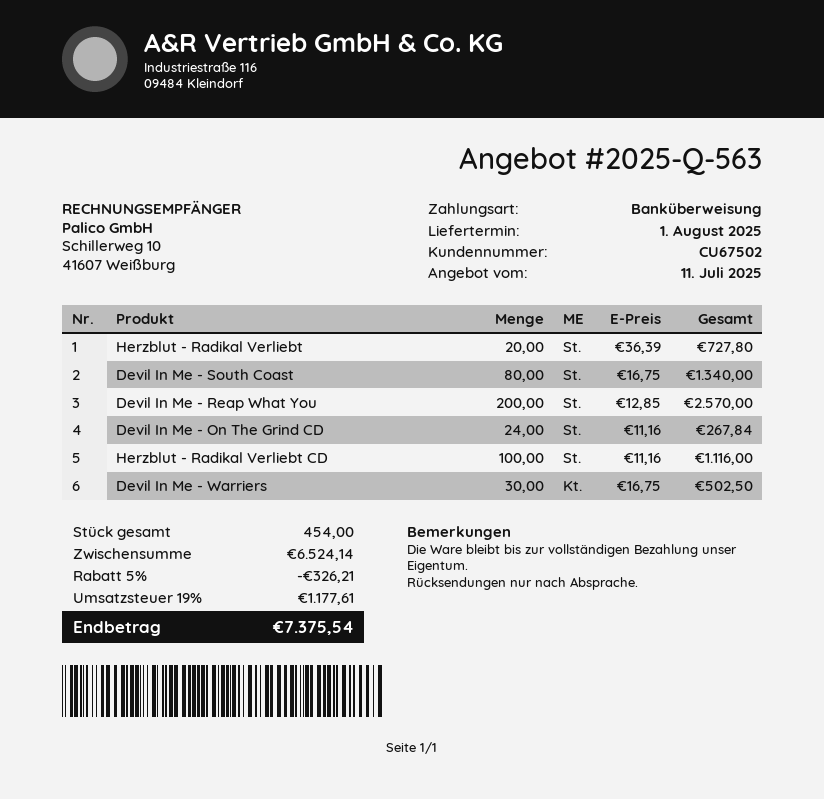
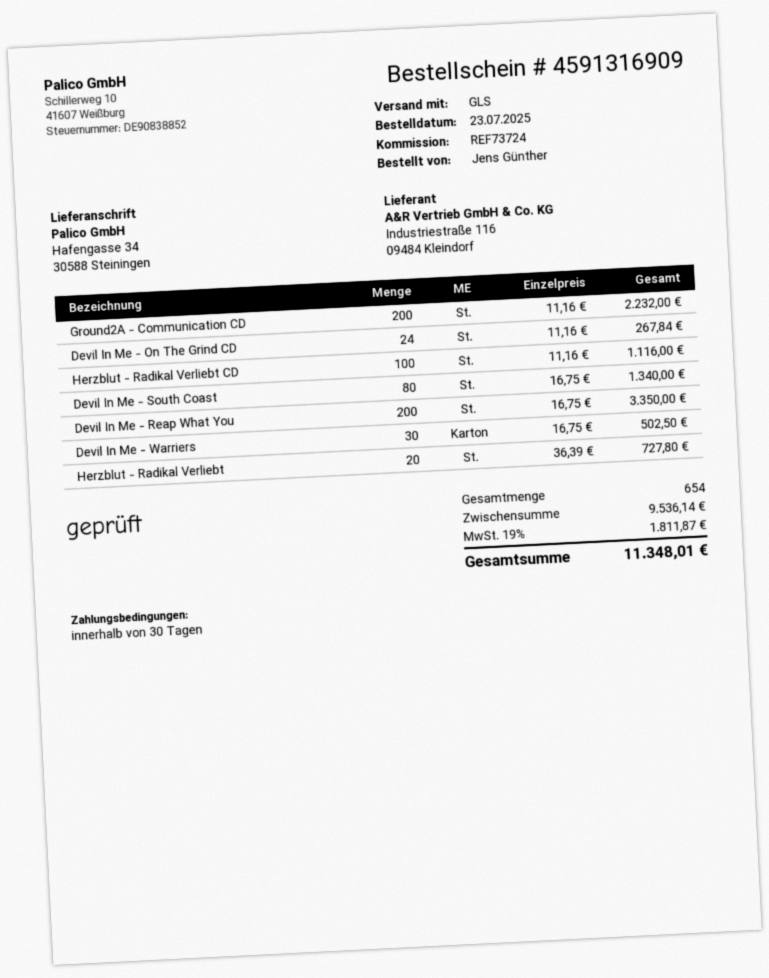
Devil In Me - Reap What You: 200 x 12.85 = 2570.00 -> 200 x 16.75 = 3350.00
Ground2A - Communication CD: none -> 200 x 11.16 = 2232.00
total quantity: 454 -> 654
subtotal: 6524.14 -> 9536.14
discount: 5% = 326.21 -> none
tax: 19% = 1177.61 -> 19% = 1811.87
total: 7375.54 -> 11348.01

